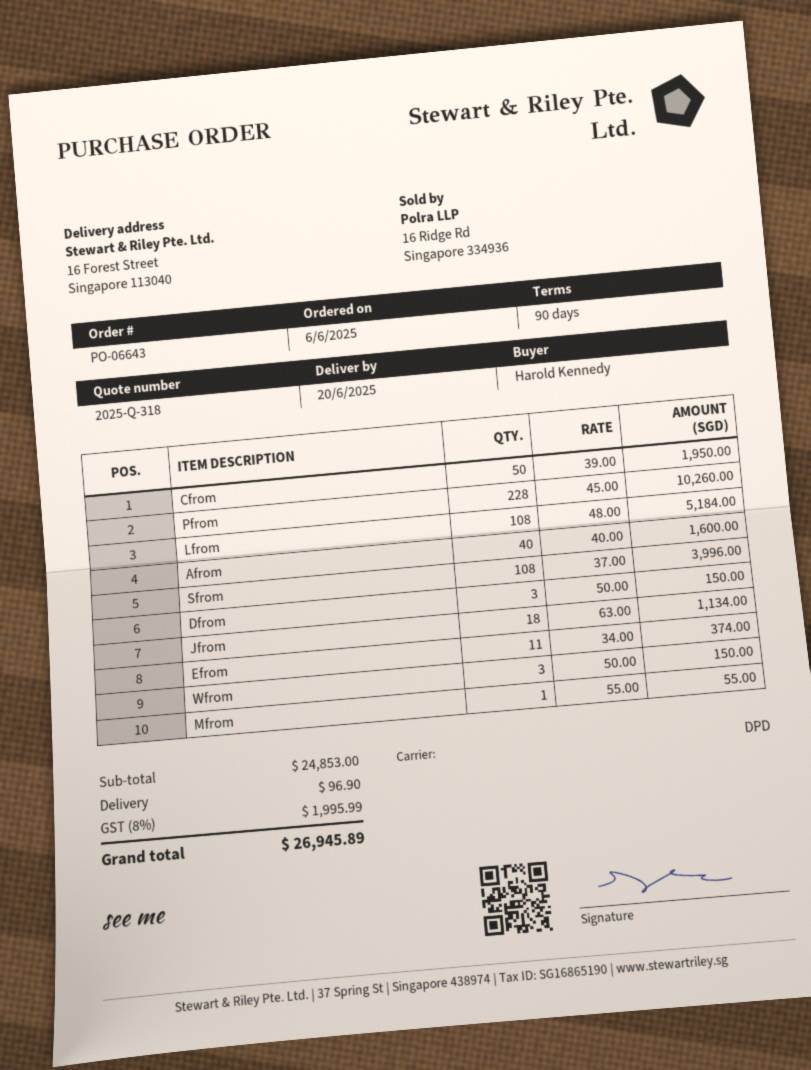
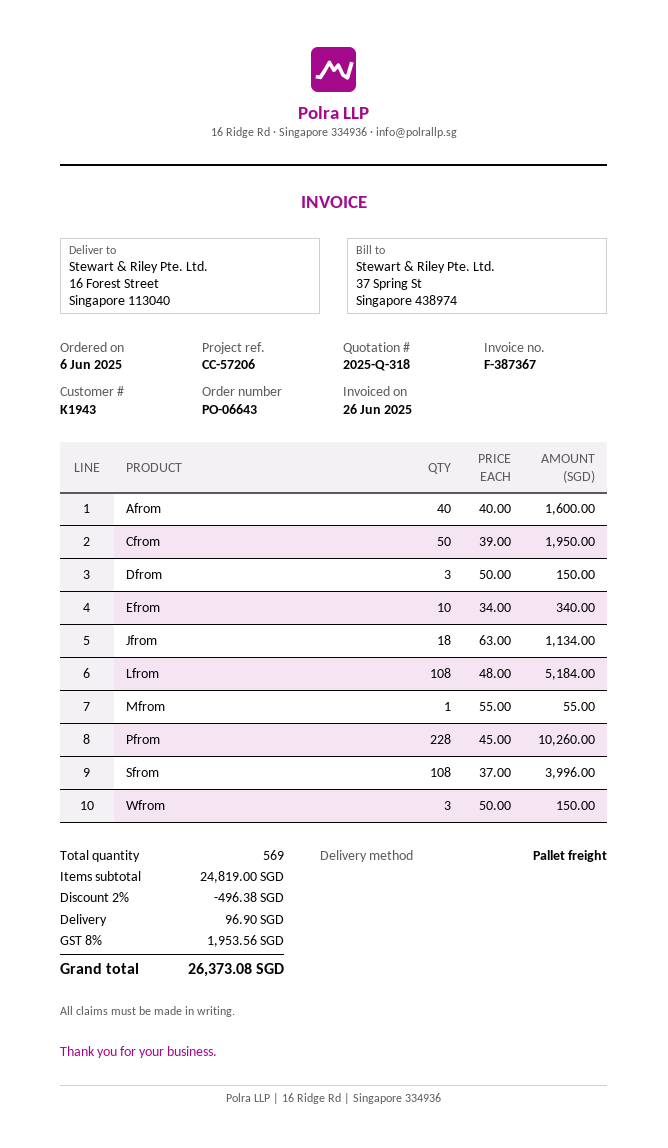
shipping method: DPD -> pallet freight
Efrom: 11 x 34.00 = 374.00 -> 10 x 34.00 = 340.00
subtotal: 24853.00 -> 24819.00
discount: none -> 2% = 496.38
tax: 8% = 1995.99 -> 8% = 1953.56
total: 26945.89 -> 26373.08

